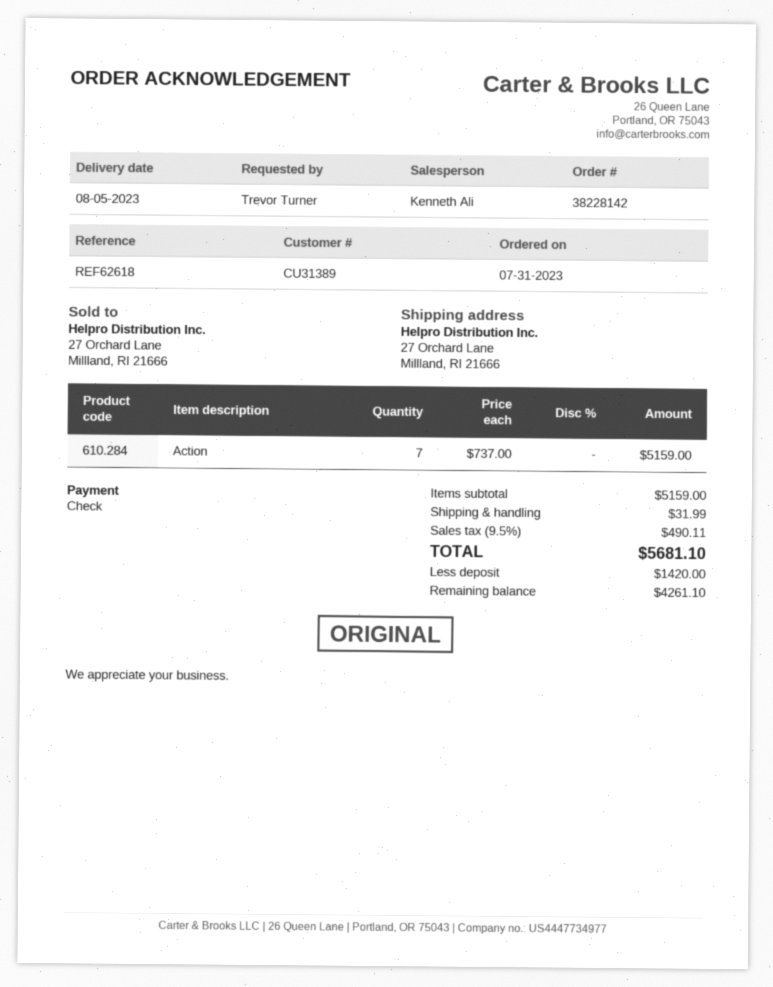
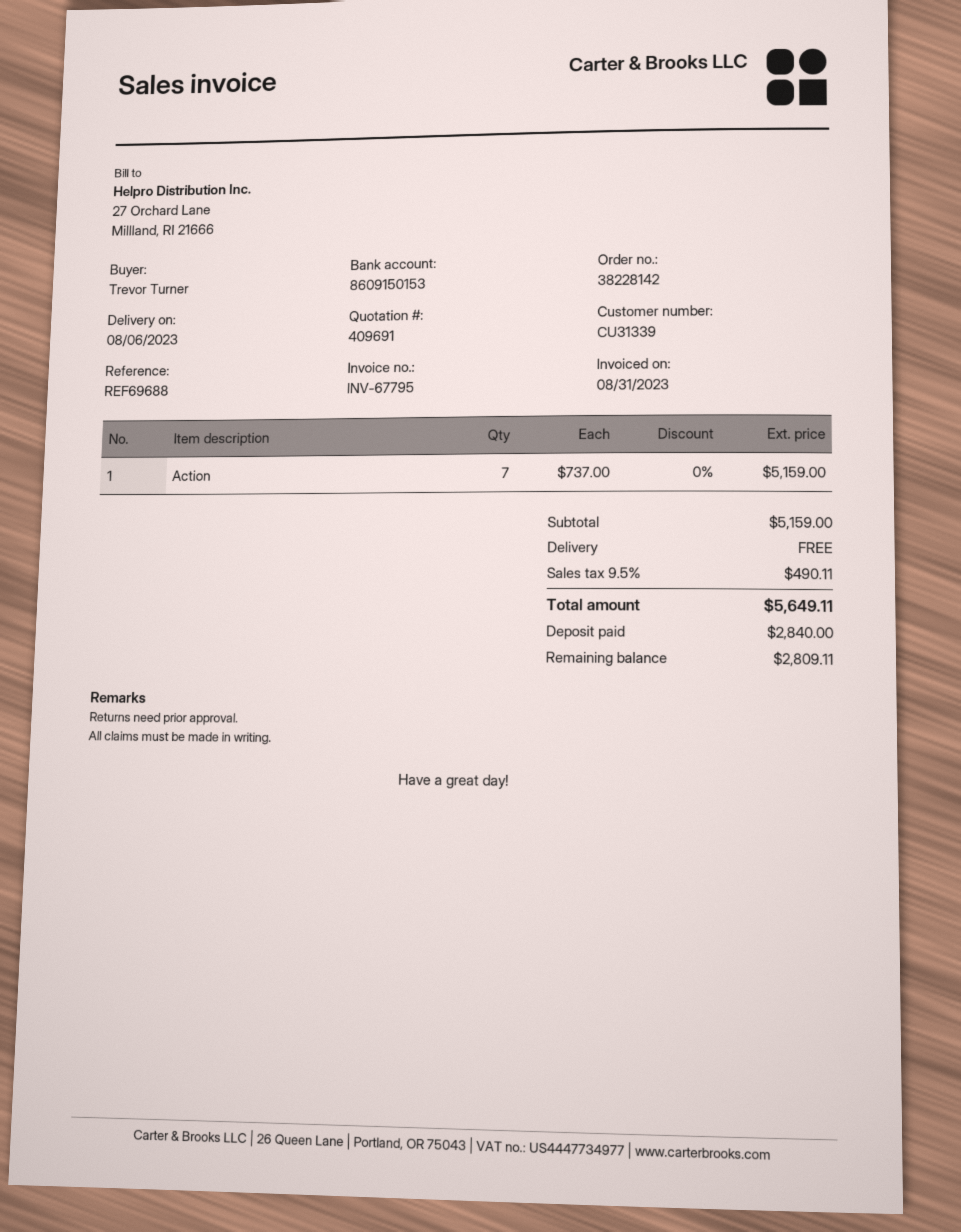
delivery date: 2023-08-05 -> 2023-08-06
customer number: CU31389 -> CU31339
reference: REF62618 -> REF69688
shipping: 31.99 -> 0.00
total: 5681.10 -> 5649.11
deposit: 1420.00 -> 2840.00
balance: 4261.10 -> 2809.11

